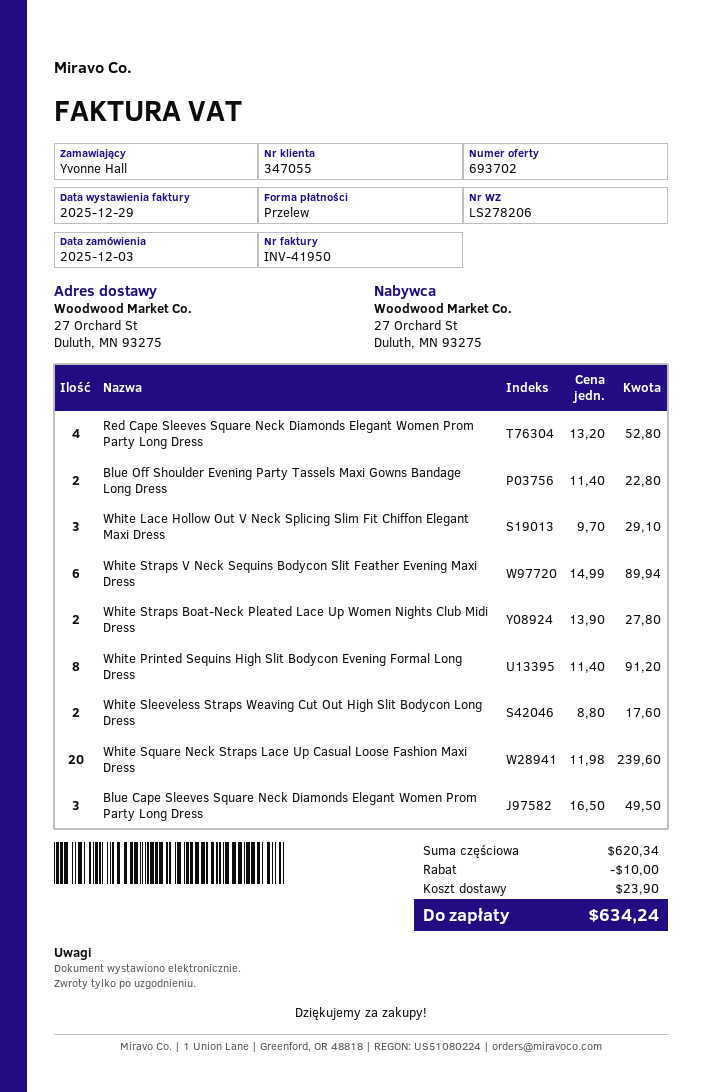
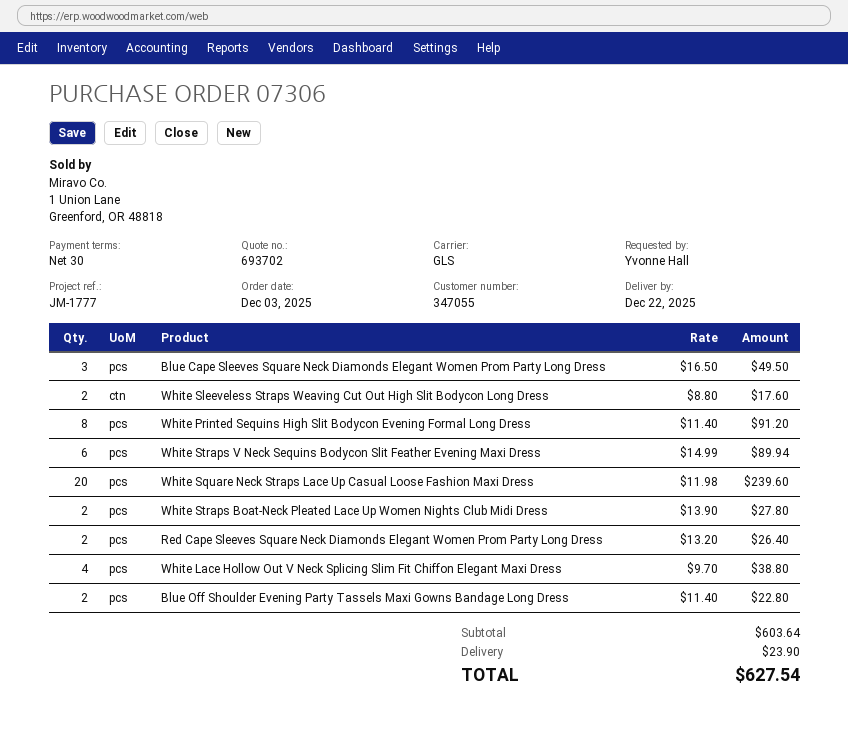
Red Cape Sleeves Square Neck Diamonds Elegant Women Prom Party Long Dress: 4 x 13.20 = 52.80 -> 2 x 13.20 = 26.40
White Lace Hollow Out V Neck Splicing Slim Fit Chiffon Elegant Maxi Dress: 3 x 9.70 = 29.10 -> 4 x 9.70 = 38.80
subtotal: 620.34 -> 603.64
discount: 10.00 -> none
total: 634.24 -> 627.54

